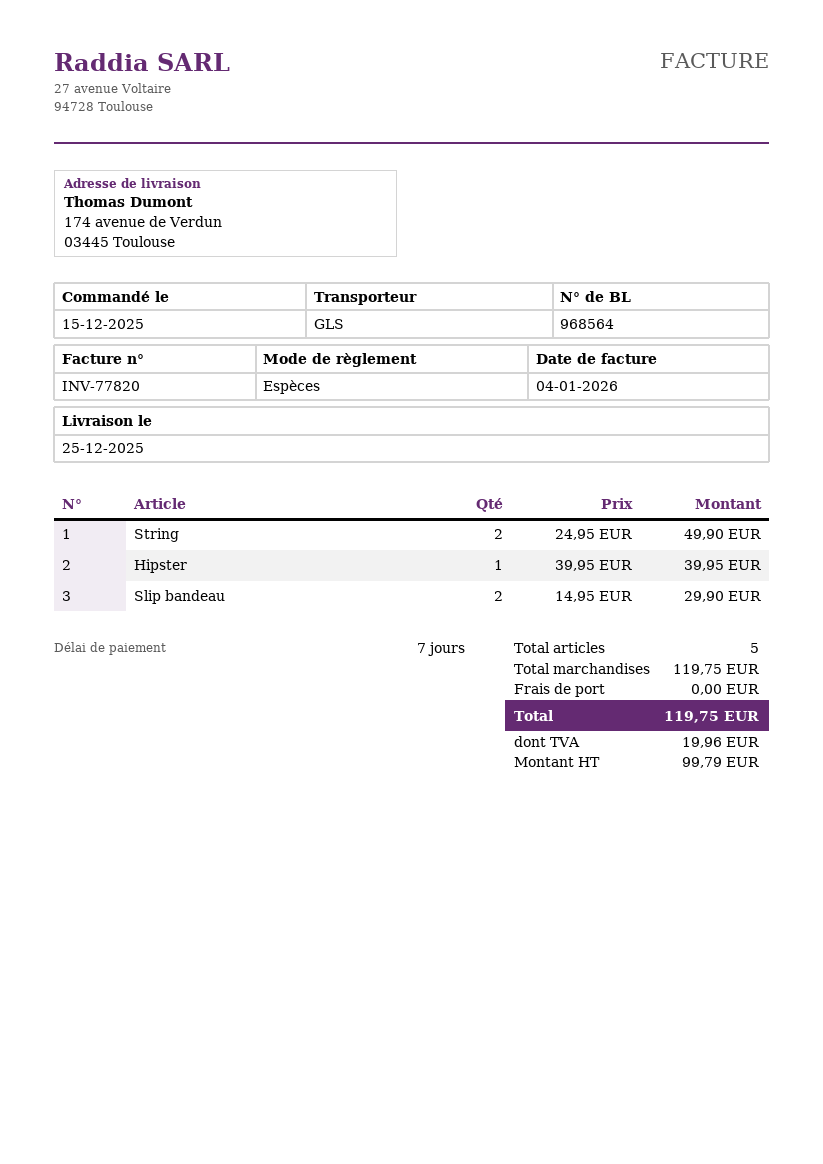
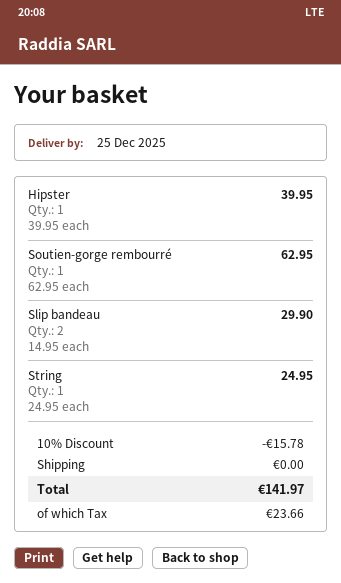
String: 2 x 24.95 = 49.90 -> 1 x 24.95 = 24.95
Soutien-gorge rembourré: none -> 1 x 62.95 = 62.95
discount: none -> 10% = 15.78
tax: 19.96 -> 23.66
total: 119.75 -> 141.97

